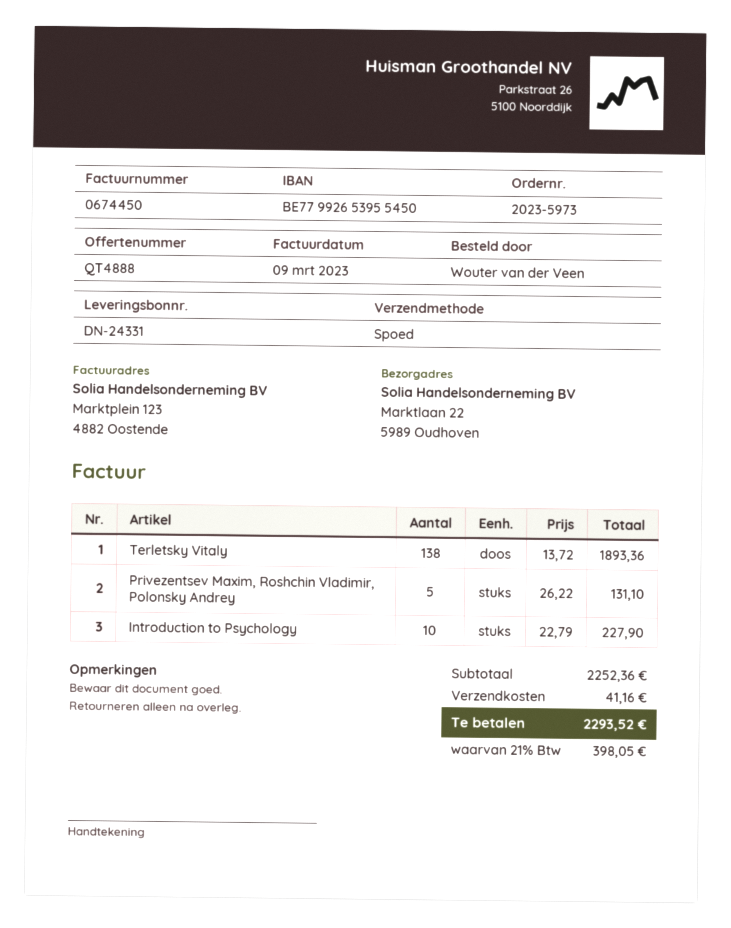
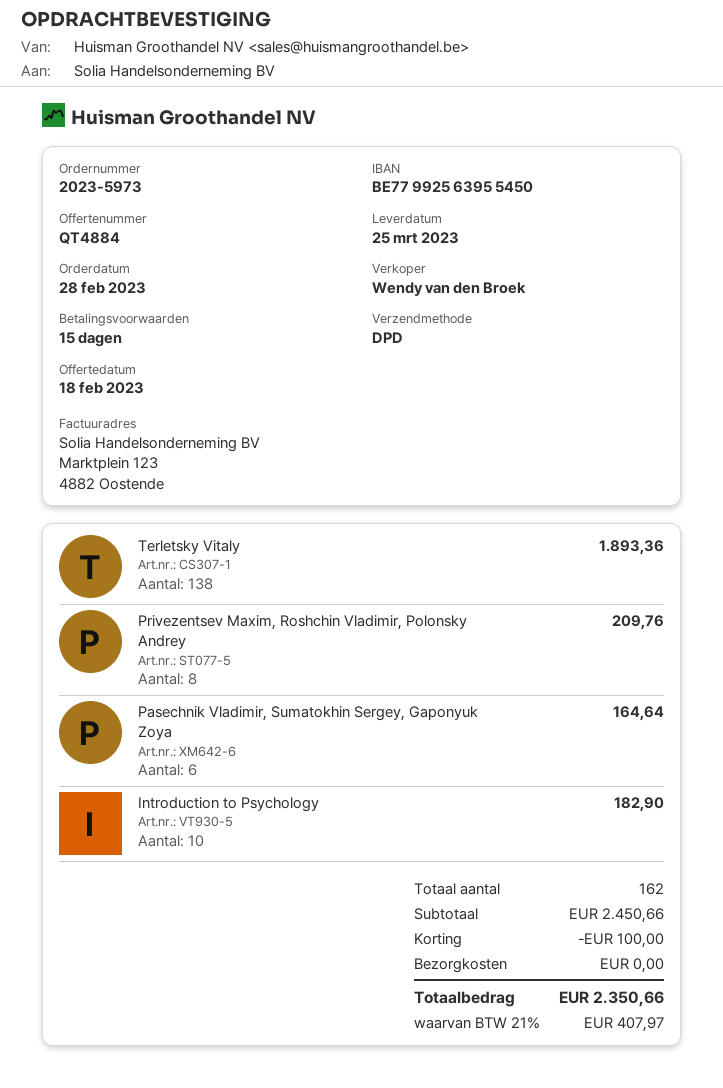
quote number: QT4888 -> QT4884
bank account: BE77992653955450 -> BE77992563955450
shipping method: express -> DPD
Privezentsev Maxim, Roshchin Vladimir, Polonsky Andrey: 5 for 131.10 -> 8 for 209.76
Introduction to Psychology: 10 for 227.90 -> 10 for 182.90
Pasechnik Vladimir, Sumatokhin Sergey, Gaponyuk Zoya: none -> 6 for 164.64
subtotal: 2252.36 -> 2450.66
discount: none -> 100.00
shipping: 41.16 -> 0.00
tax: 21% = 398.05 -> 21% = 407.97
total: 2293.52 -> 2350.66

